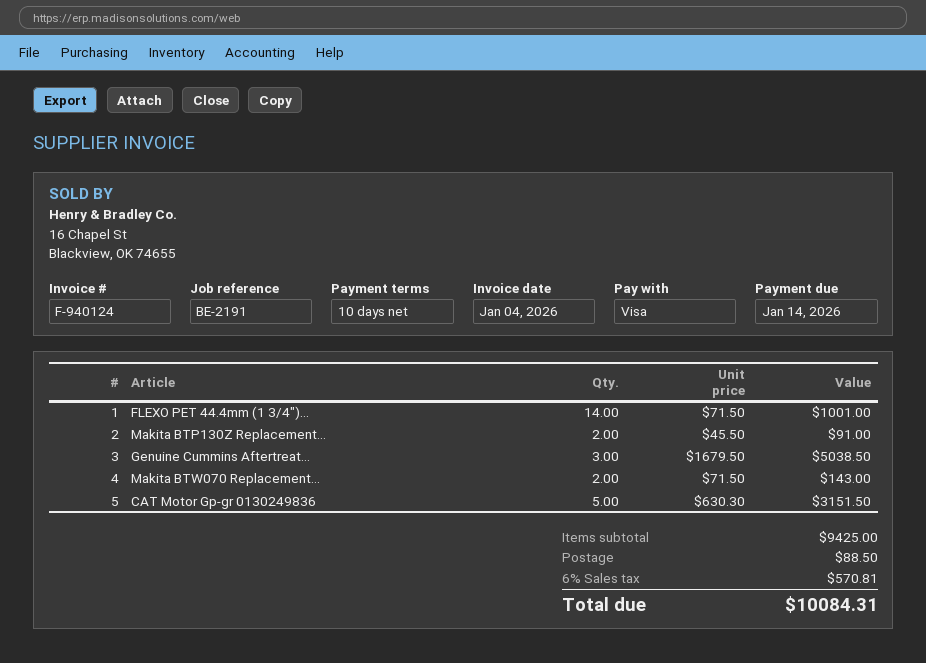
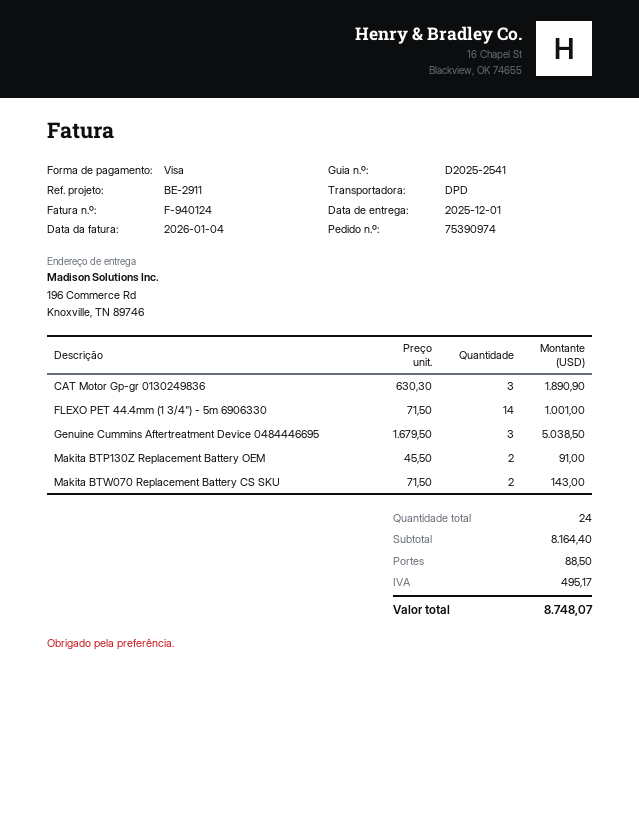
reference: BE-2191 -> BE-2911
CAT Motor Gp-gr 0130249836: 5 x 630.30 = 3151.50 -> 3 x 630.30 = 1890.90
subtotal: 9425.00 -> 8164.40
tax: 570.81 -> 495.17
total: 10084.31 -> 8748.07

